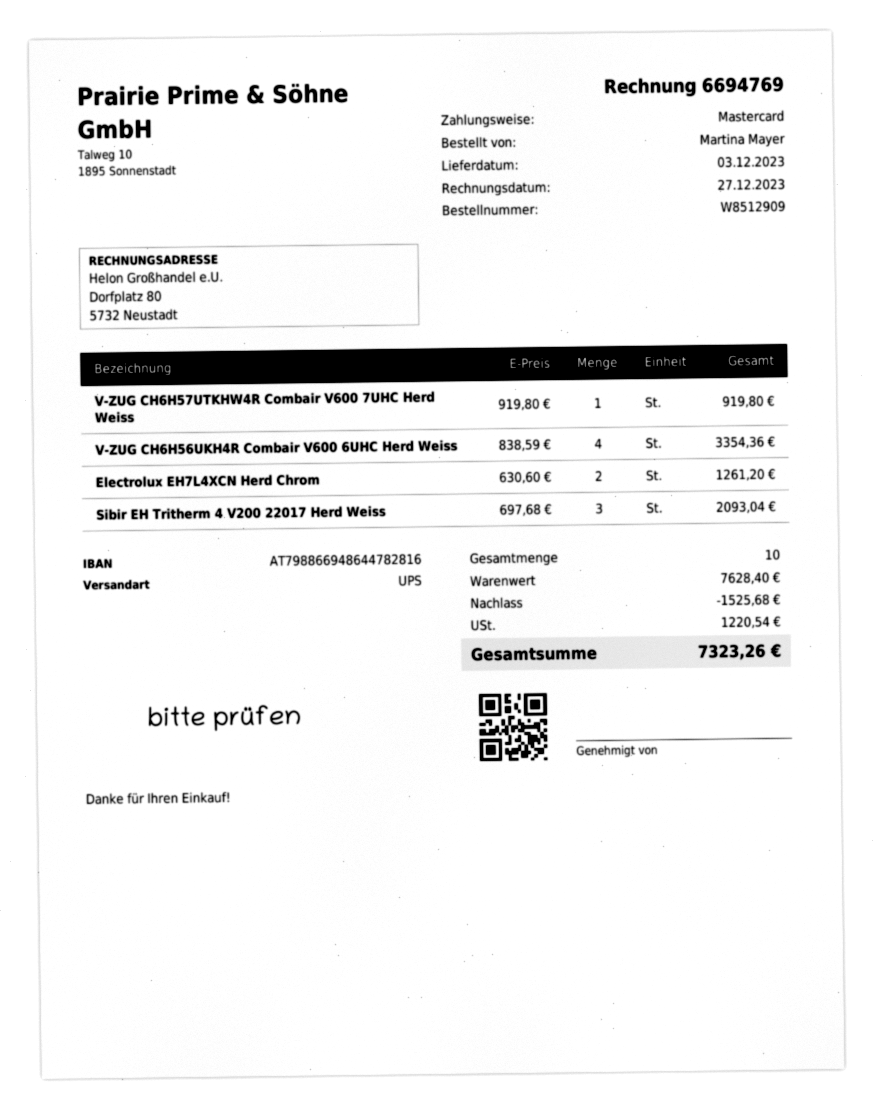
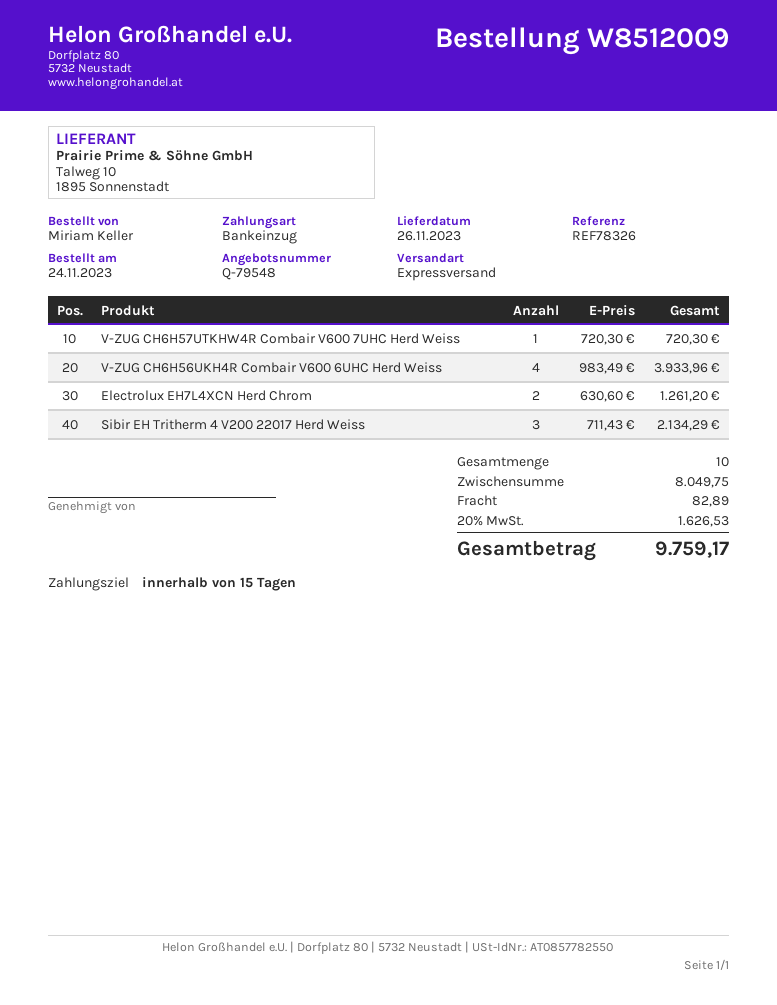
order number: W8512909 -> W8512009
delivery date: 2023-12-03 -> 2023-11-26
ordered by: Martina Mayer -> Miriam Keller
payment method: Mastercard -> direct debit
shipping method: UPS -> express
V-ZUG CH6H57UTKHW4R Combair V600 7UHC Herd Weiss: 1 x 919.80 = 919.80 -> 1 x 720.30 = 720.30
V-ZUG CH6H56UKH4R Combair V600 6UHC Herd Weiss: 4 x 838.59 = 3354.36 -> 4 x 983.49 = 3933.96
Sibir EH Tritherm 4 V200 22017 Herd Weiss: 3 x 697.68 = 2093.04 -> 3 x 711.43 = 2134.29
subtotal: 7628.40 -> 8049.75
discount: 1525.68 -> none
shipping: none -> 82.89
tax: 1220.54 -> 1626.53
total: 7323.26 -> 9759.17

